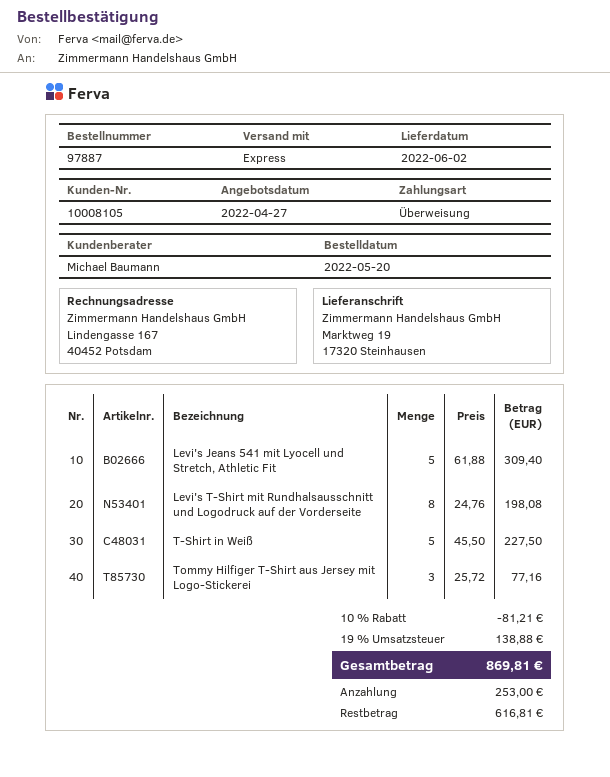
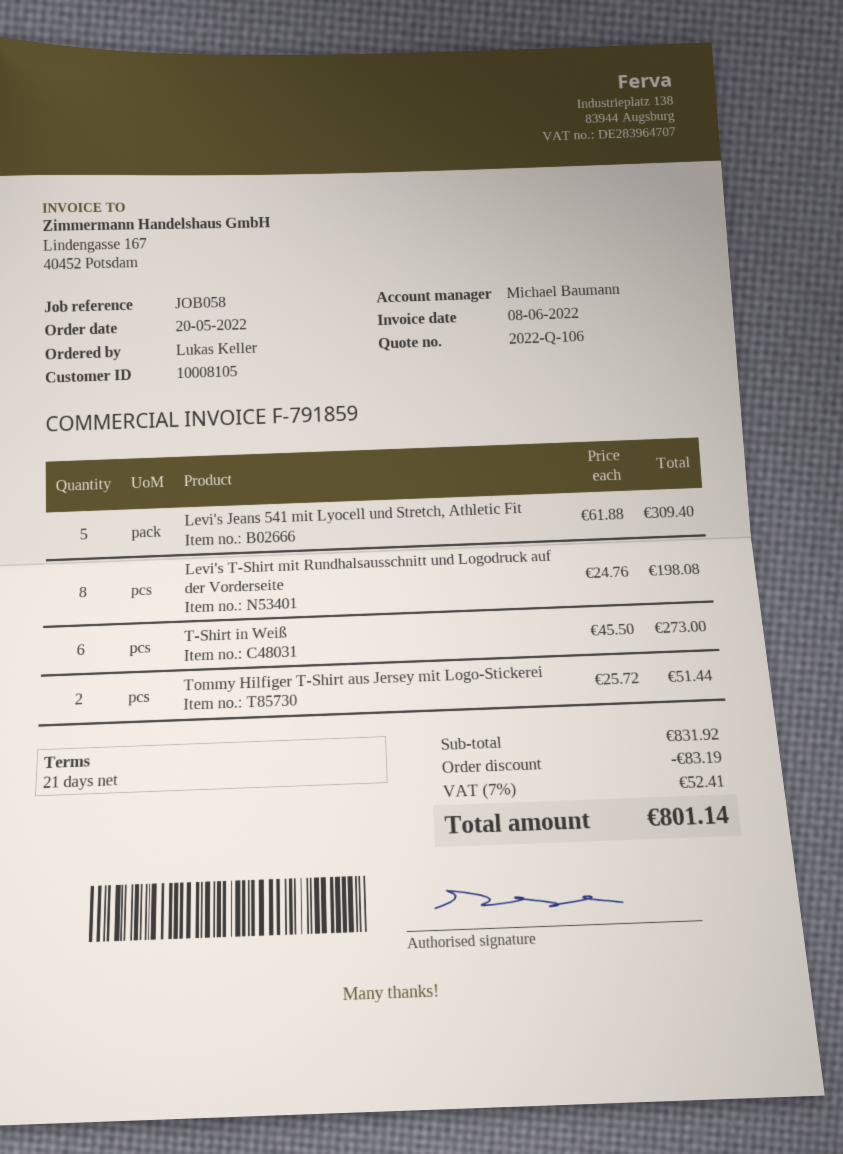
T-Shirt in Weiß: 5 x 45.50 = 227.50 -> 6 x 45.50 = 273.00
Tommy Hilfiger T-Shirt aus Jersey mit Logo-Stickerei: 3 x 25.72 = 77.16 -> 2 x 25.72 = 51.44
discount: 81.21 -> 83.19
tax: 19% = 138.88 -> 7% = 52.41
total: 869.81 -> 801.14

